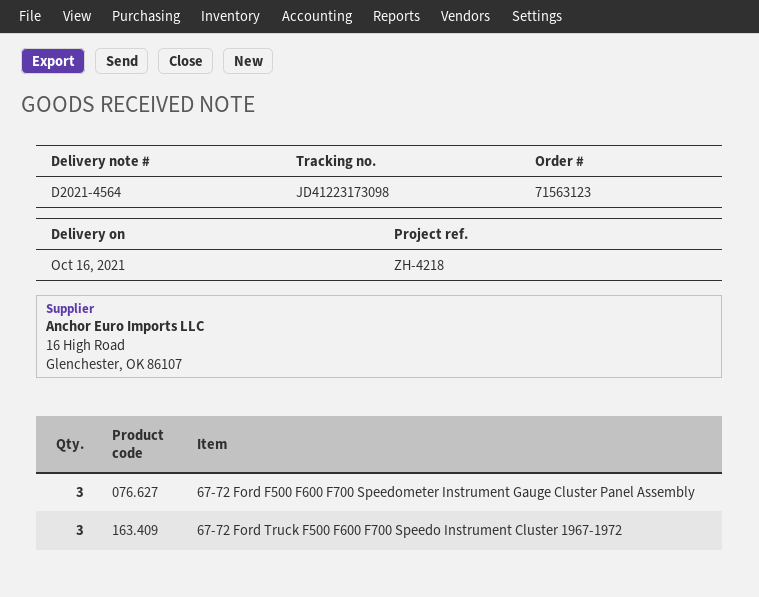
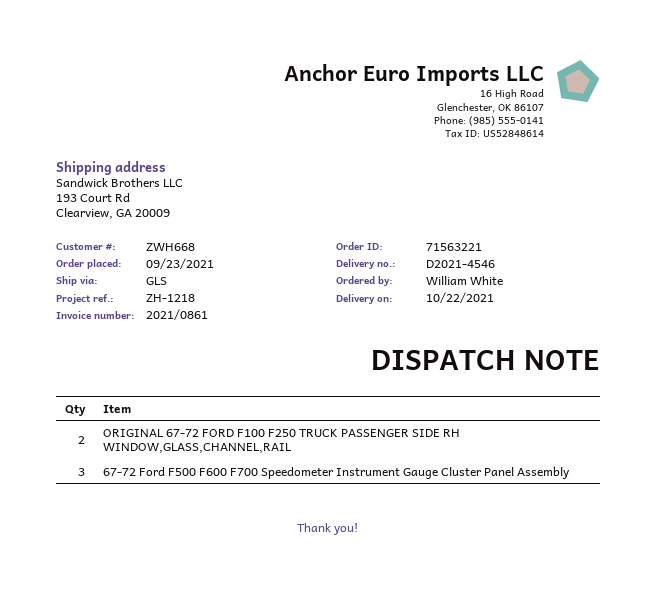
order number: 71563123 -> 71563221
delivery note number: D2021-4564 -> D2021-4546
delivery date: 2021-10-16 -> 2021-10-22
reference: ZH-4218 -> ZH-1218
67-72 Ford Truck F500 F600 F700 Speedo Instrument Cluster 1967-1972: 3 -> none
ORIGINAL 67-72 FORD F100 F250 TRUCK PASSENGER SIDE RH WINDOW,GLASS,CHANNEL,RAIL: none -> 2

